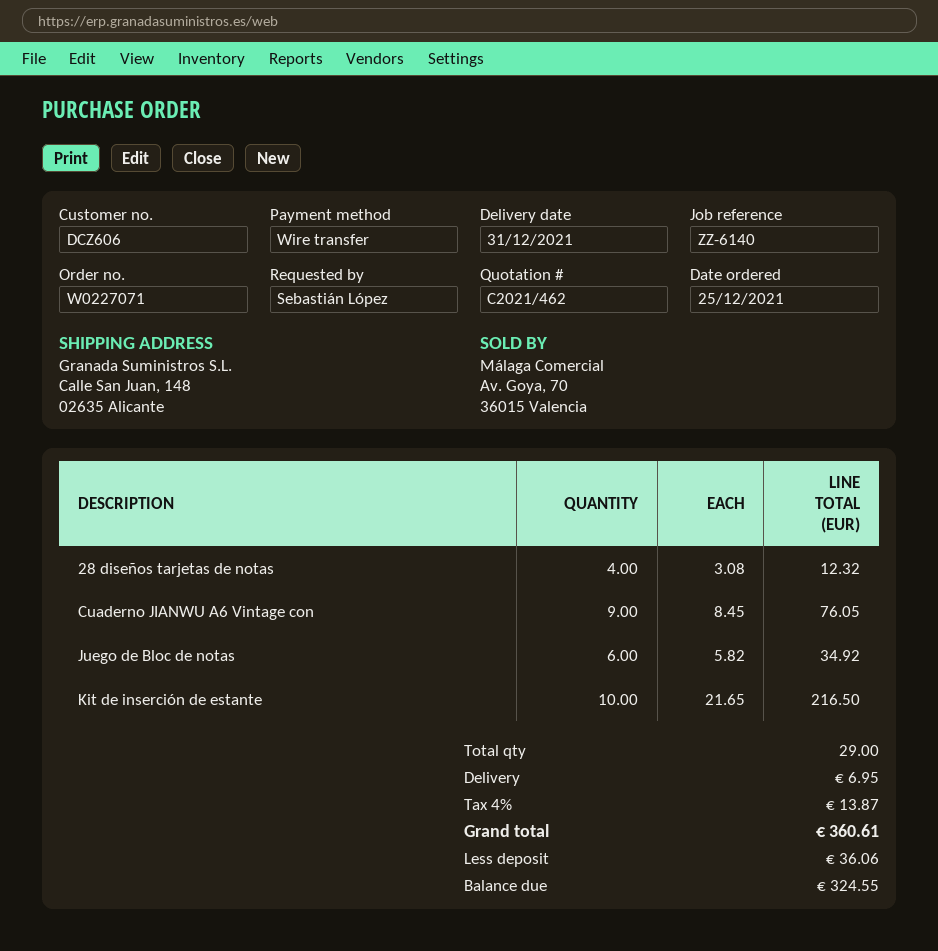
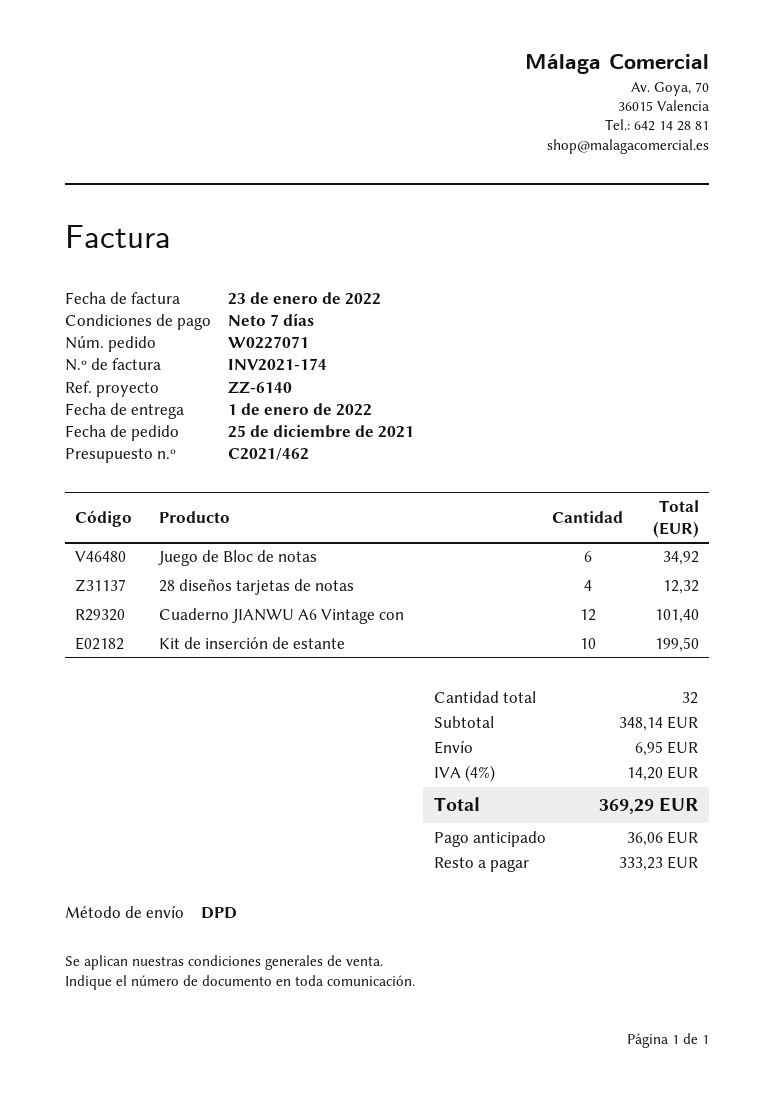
delivery date: 2021-12-31 -> 2022-01-01
Cuaderno JIANWU A6 Vintage con: 9 for 76.05 -> 12 for 101.40
Kit de inserción de estante: 10 for 216.50 -> 10 for 199.50
total quantity: 29 -> 32
tax: 4% = 13.87 -> 4% = 14.20
total: 360.61 -> 369.29
balance: 324.55 -> 333.23

